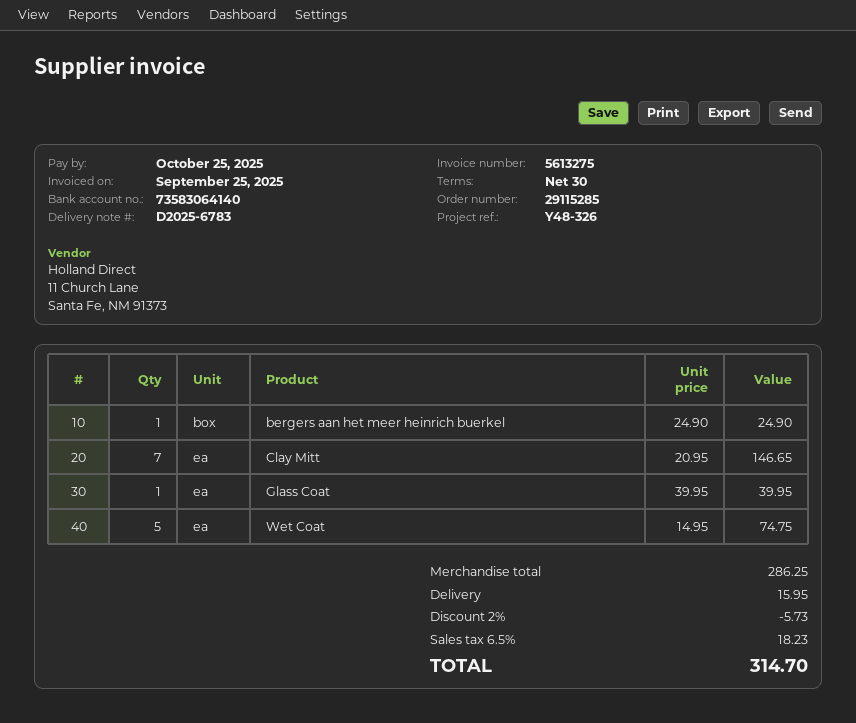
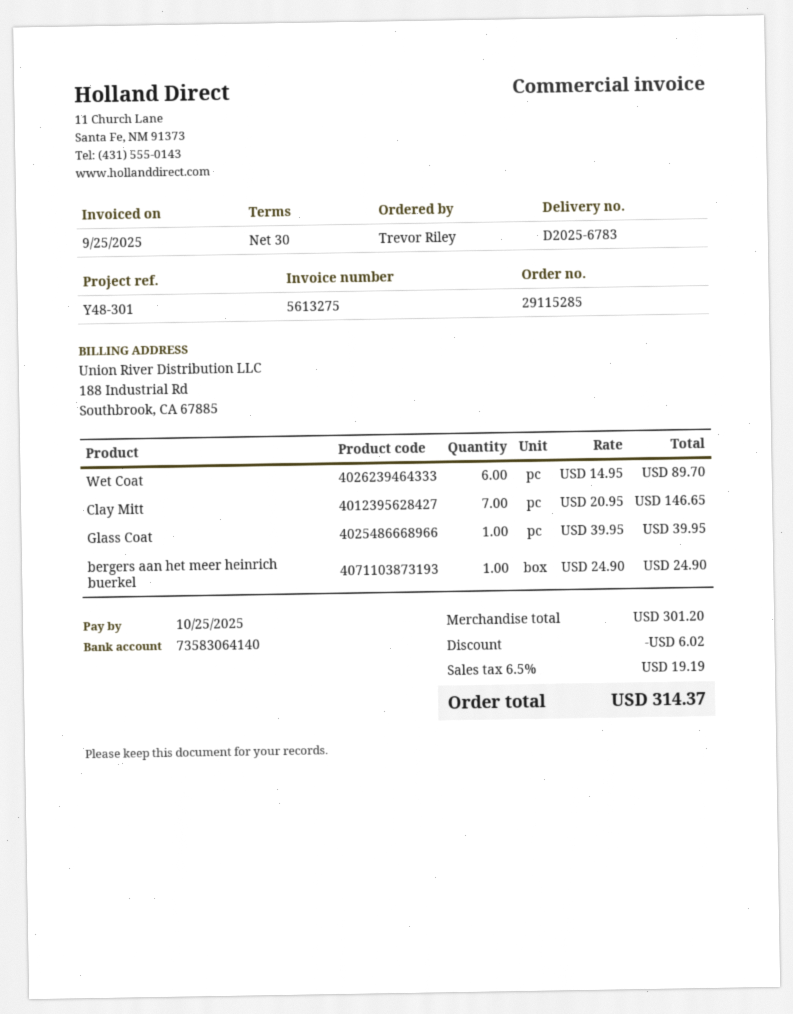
reference: Y48-326 -> Y48-301
Wet Coat: 5 x 14.95 = 74.75 -> 6 x 14.95 = 89.70
subtotal: 286.25 -> 301.20
discount: 5.73 -> 6.02
shipping: 15.95 -> none
tax: 6.5% = 18.23 -> 6.5% = 19.19
total: 314.70 -> 314.37

